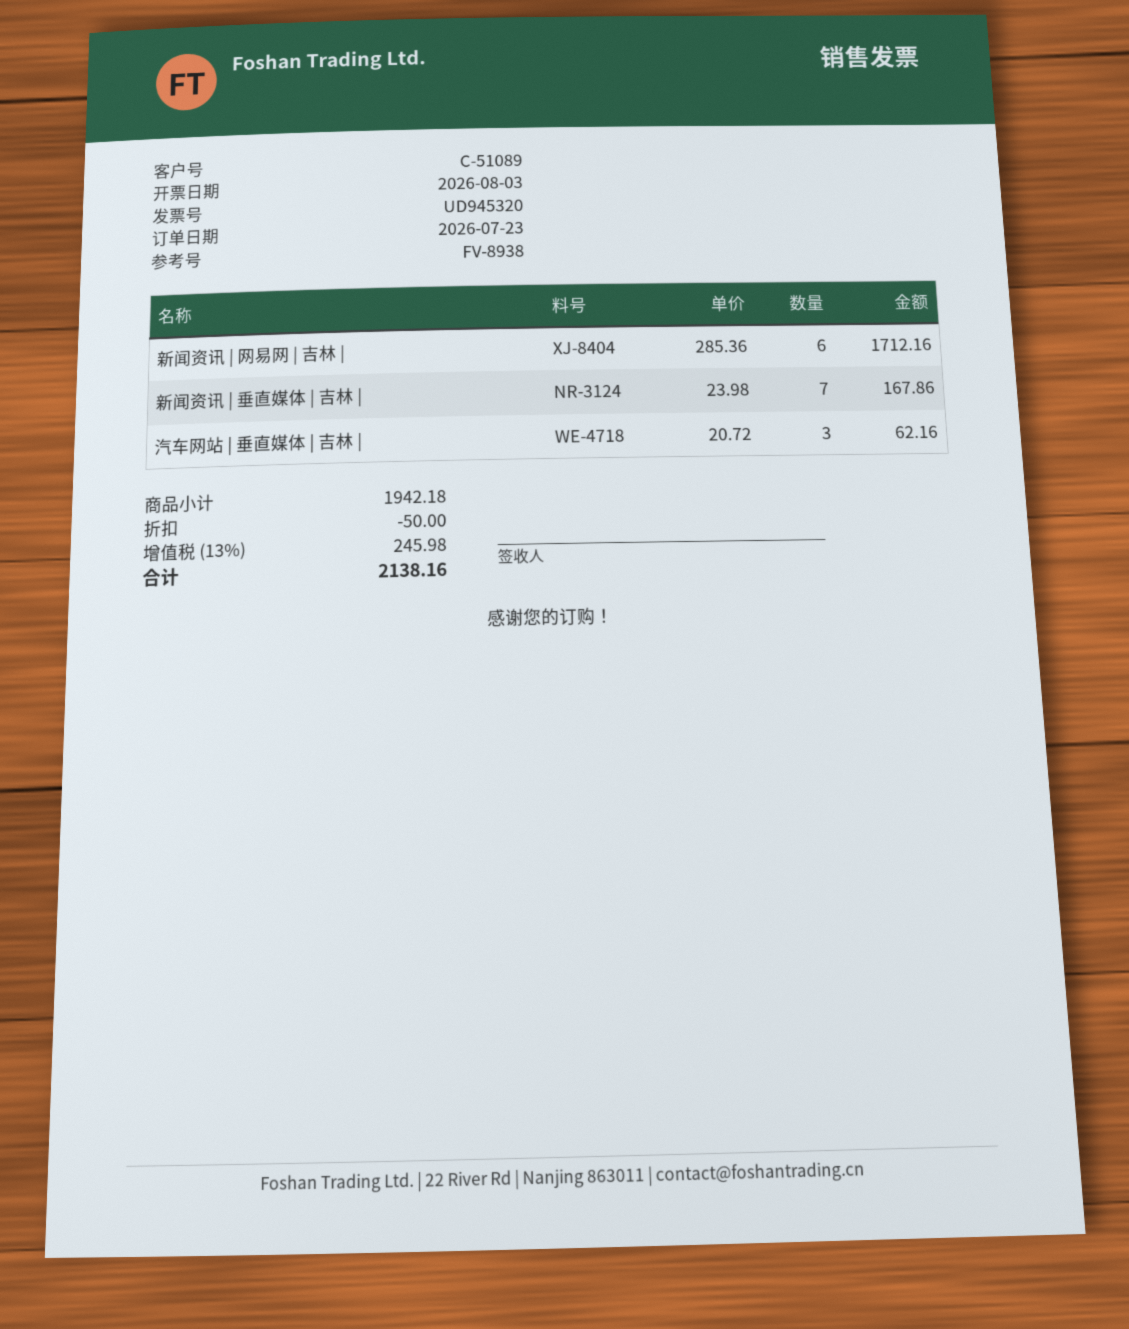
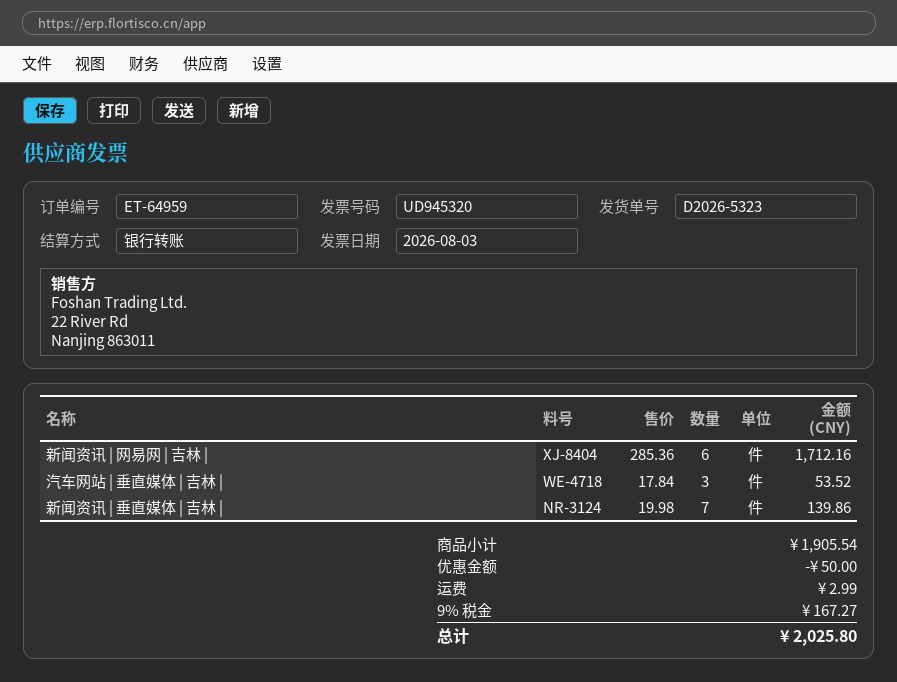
新闻资讯 | 垂直媒体 | 吉林 |: 7 x 23.98 = 167.86 -> 7 x 19.98 = 139.86
汽车网站 | 垂直媒体 | 吉林 |: 3 x 20.72 = 62.16 -> 3 x 17.84 = 53.52
subtotal: 1942.18 -> 1905.54
shipping: none -> 2.99
tax: 13% = 245.98 -> 9% = 167.27
total: 2138.16 -> 2025.80

